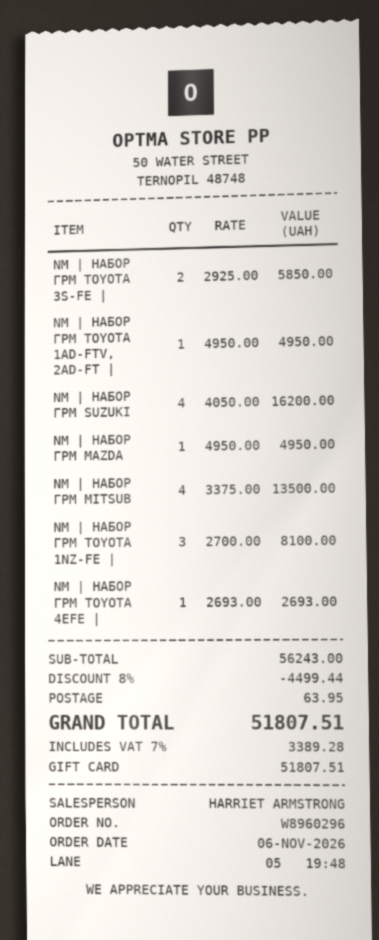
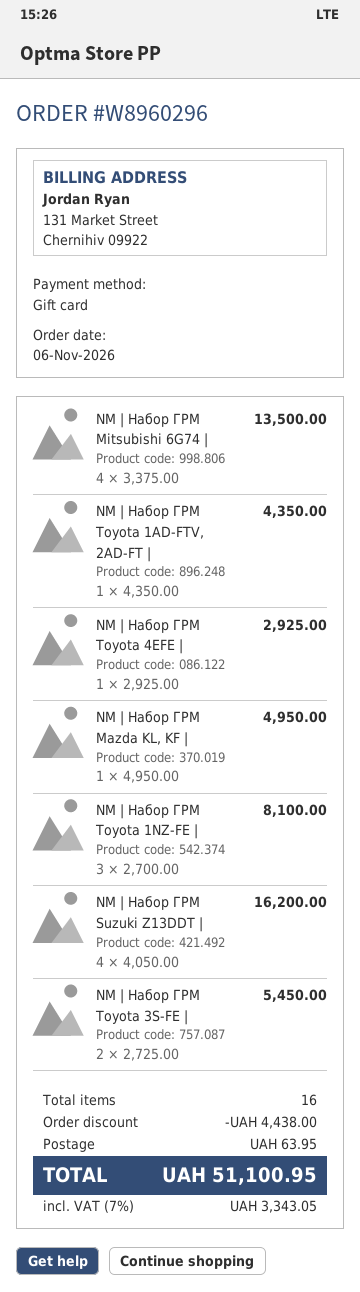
NM | НАБОР ГРМ TOYOTA 3S-FE |: 2 x 2925.00 = 5850.00 -> 2 x 2725.00 = 5450.00
NM | НАБОР ГРМ TOYOTA 1AD-FTV, 2AD-FT |: 1 x 4950.00 = 4950.00 -> 1 x 4350.00 = 4350.00
NM | НАБОР ГРМ TOYOTA 4EFE |: 1 x 2693.00 = 2693.00 -> 1 x 2925.00 = 2925.00
discount: 4499.44 -> 4438.00
tax: 7% = 3389.28 -> 7% = 3343.05
total: 51807.51 -> 51100.95

